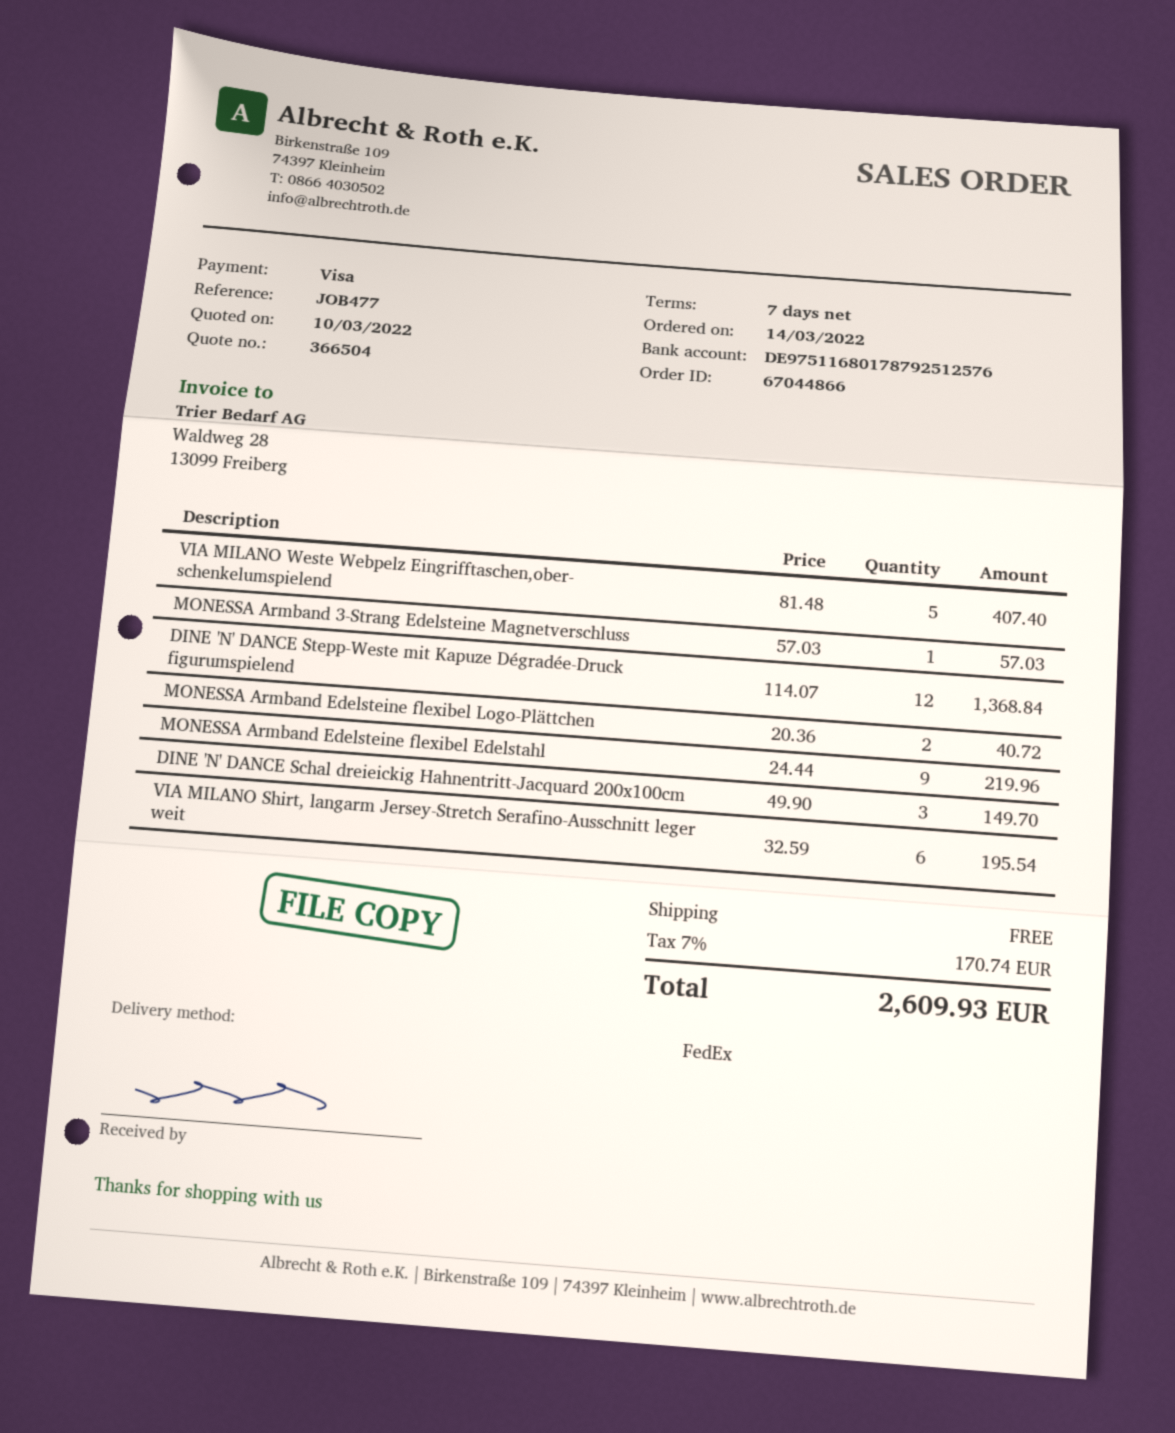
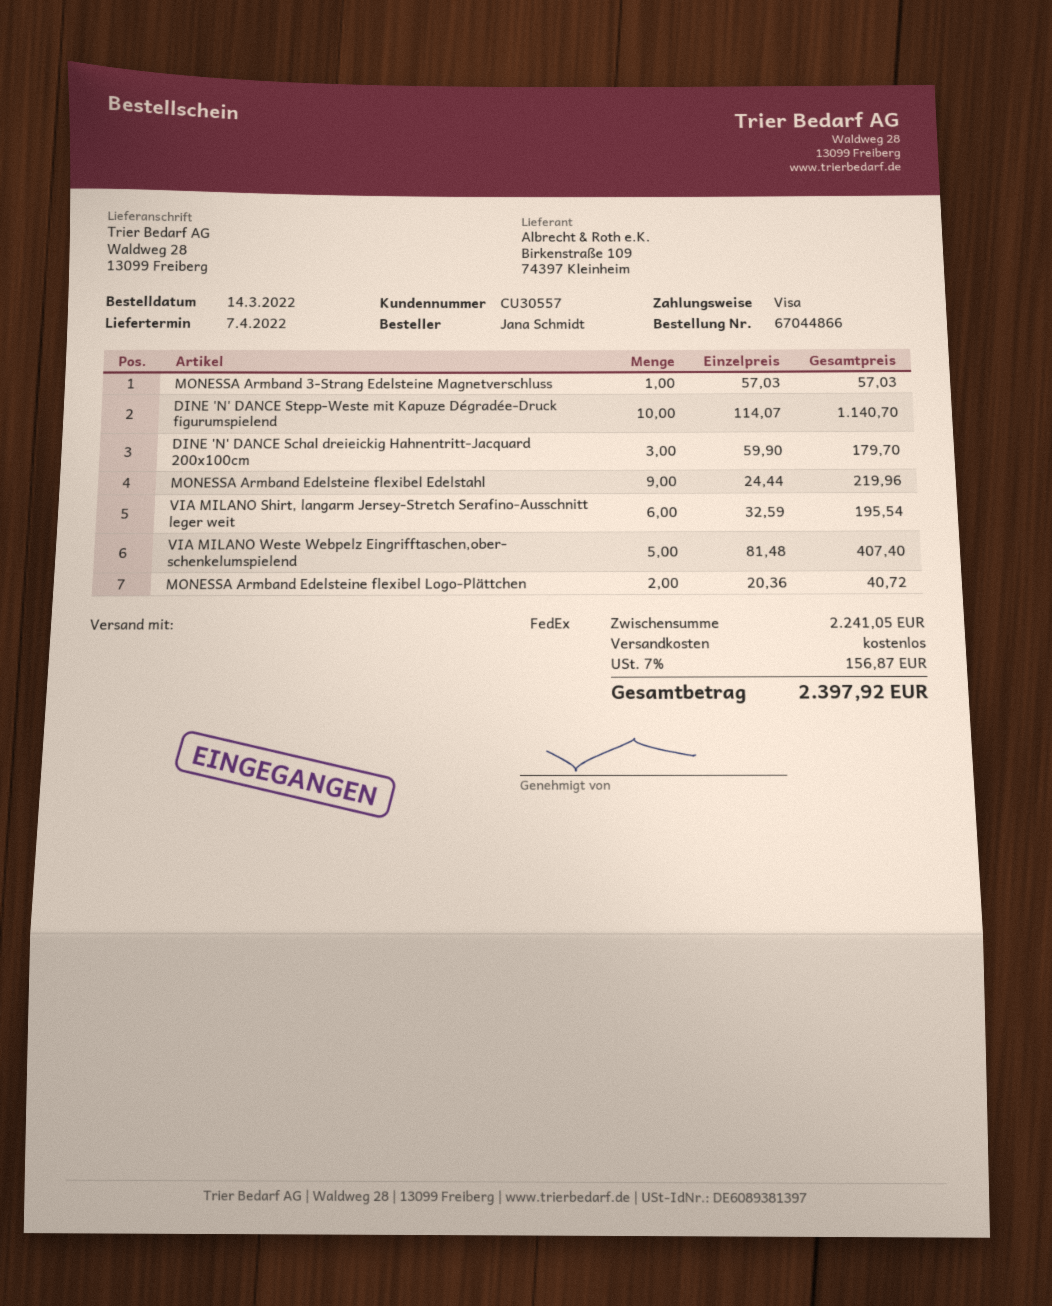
DINE 'N' DANCE Stepp-Weste mit Kapuze Dégradée-Druck figurumspielend: 12 x 114.07 = 1368.84 -> 10 x 114.07 = 1140.70
DINE 'N' DANCE Schal dreieickig Hahnentritt-Jacquard 200x100cm: 3 x 49.90 = 149.70 -> 3 x 59.90 = 179.70
tax: 7% = 170.74 -> 7% = 156.87
total: 2609.93 -> 2397.92

